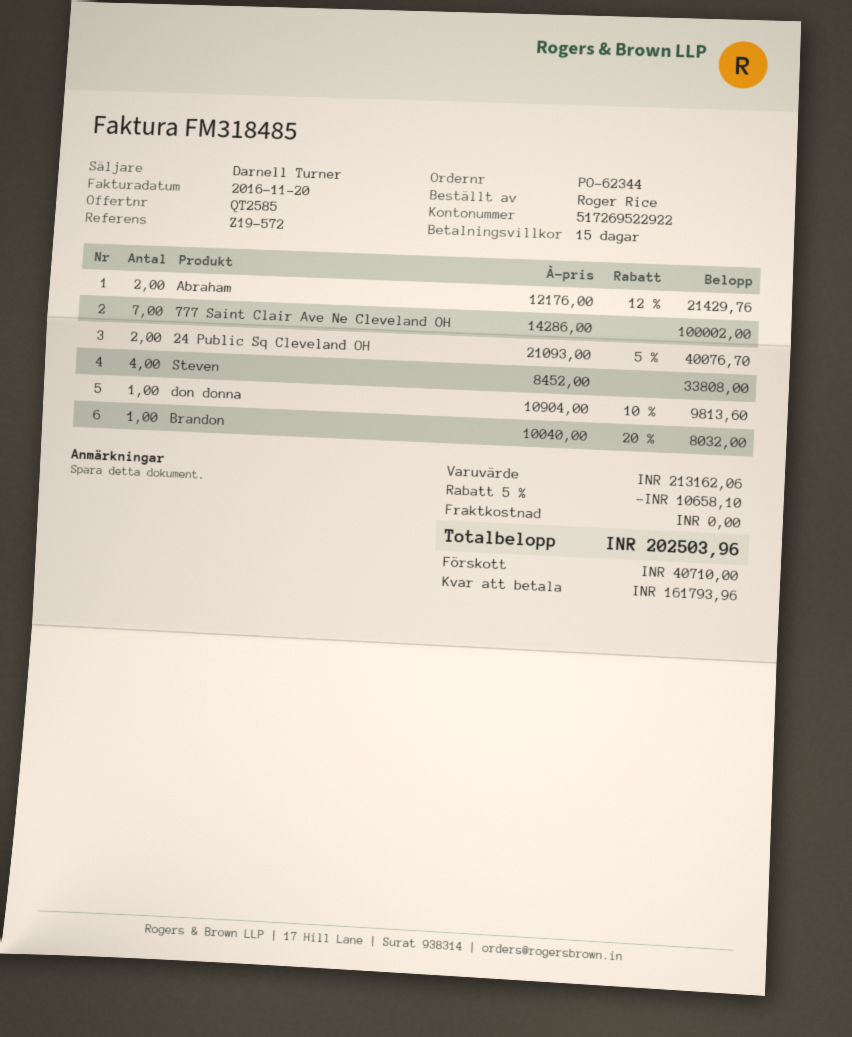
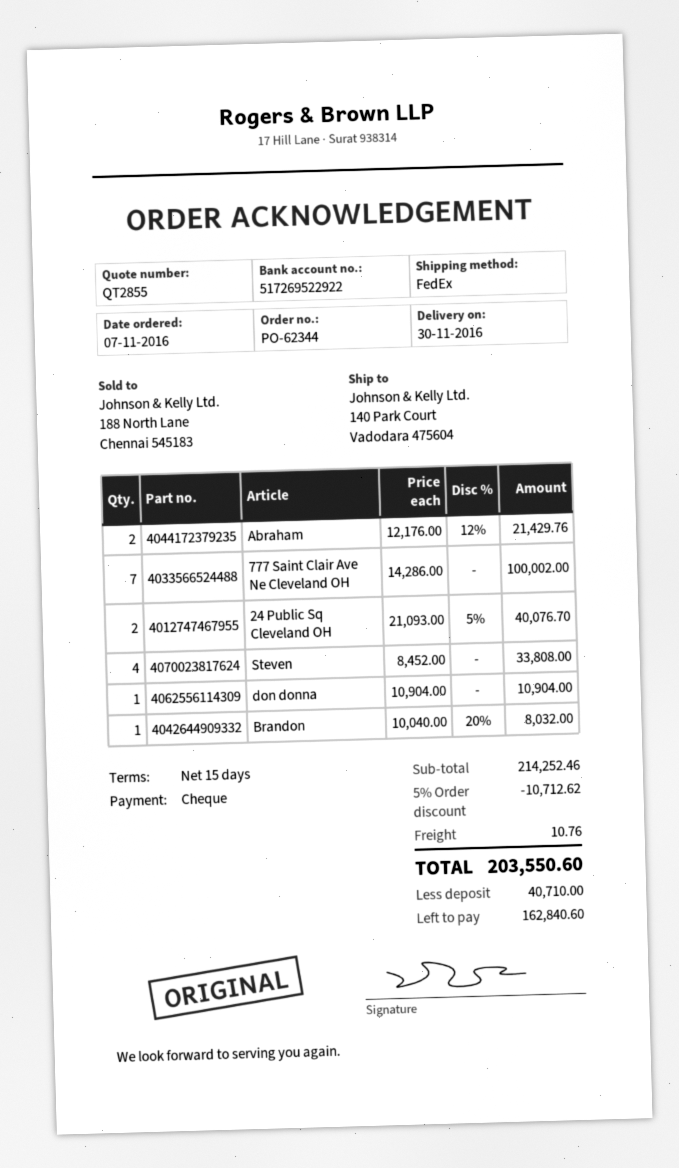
quote number: QT2585 -> QT2855
don donna: 1 x 10904.00 - 10% = 9813.60 -> 1 x 10904.00 = 10904.00
subtotal: 213162.06 -> 214252.46
discount: 5% = 10658.10 -> 5% = 10712.62
shipping: 0.00 -> 10.76
total: 202503.96 -> 203550.60
balance: 161793.96 -> 162840.60

